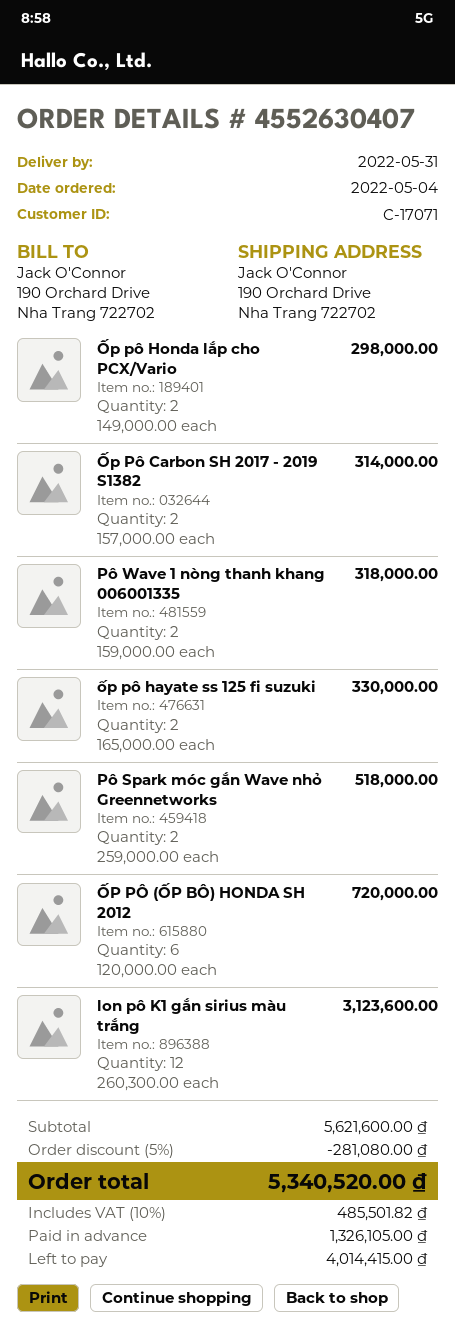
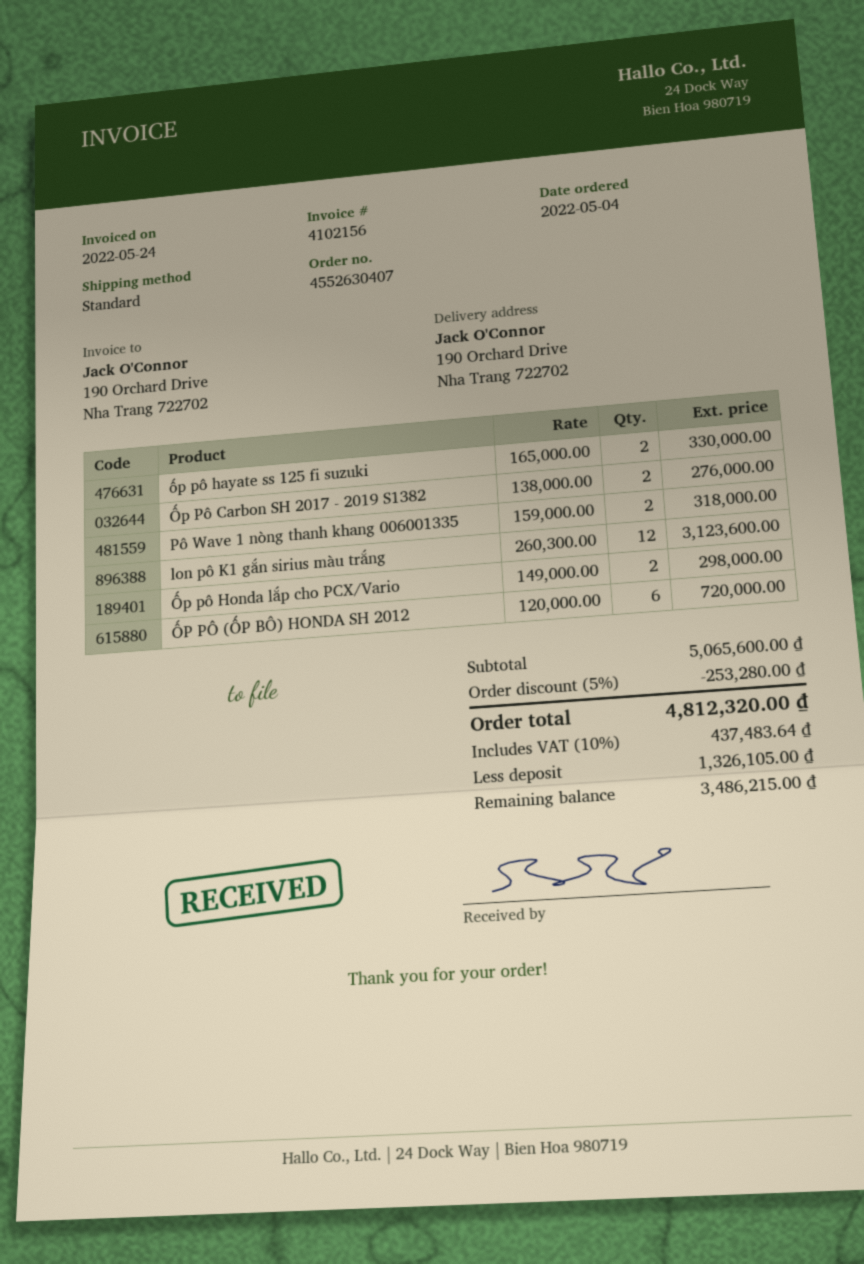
Ốp Pô Carbon SH 2017 - 2019 S1382: 2 x 157000.00 = 314000.00 -> 2 x 138000.00 = 276000.00
Pô Spark móc gắn Wave nhỏ Greennetworks: 2 x 259000.00 = 518000.00 -> none
subtotal: 5621600.00 -> 5065600.00
discount: 5% = 281080.00 -> 5% = 253280.00
tax: 10% = 485501.82 -> 10% = 437483.64
total: 5340520.00 -> 4812320.00
balance: 4014415.00 -> 3486215.00

